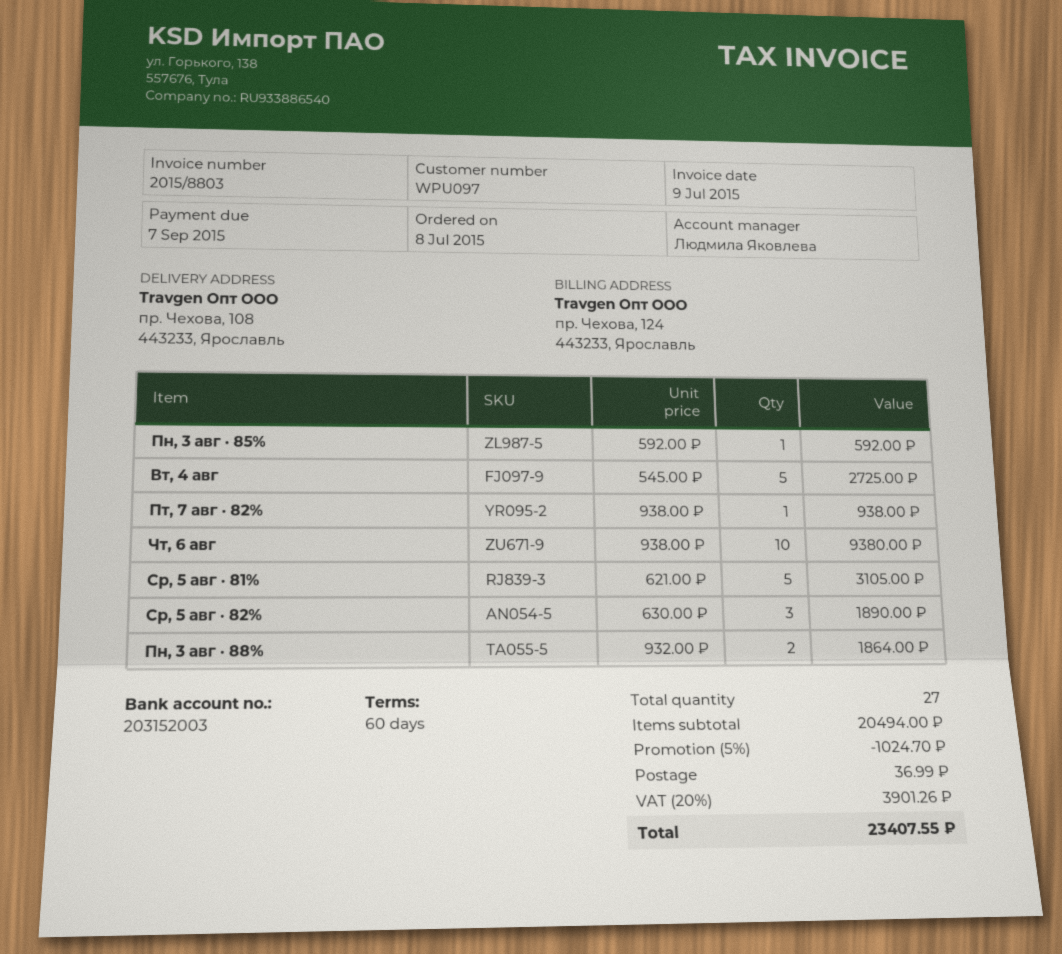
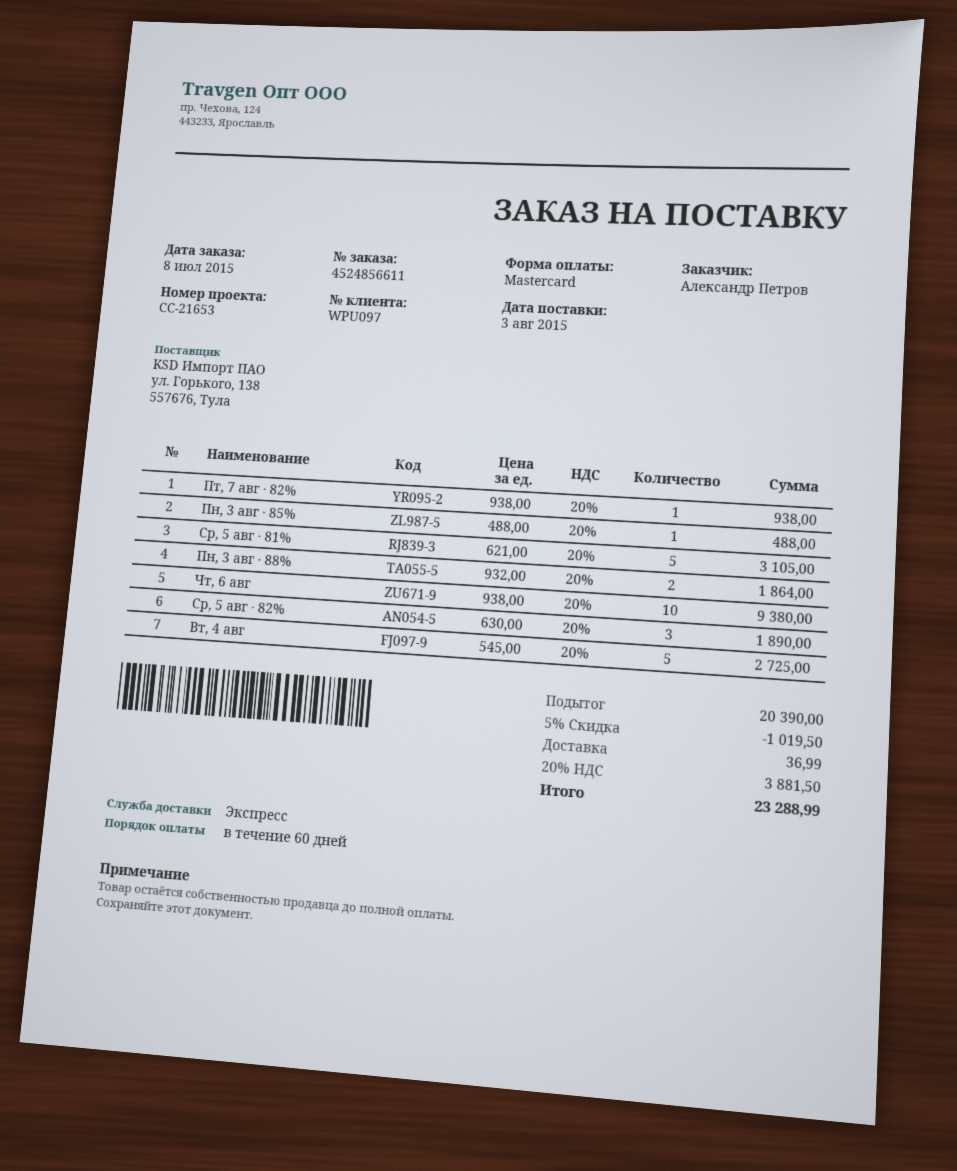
Пн, 3 авг · 85%: 1 x 592.00 = 592.00 -> 1 x 488.00 = 488.00
subtotal: 20494.00 -> 20390.00
discount: 5% = 1024.70 -> 5% = 1019.50
tax: 20% = 3901.26 -> 20% = 3881.50
total: 23407.55 -> 23288.99

